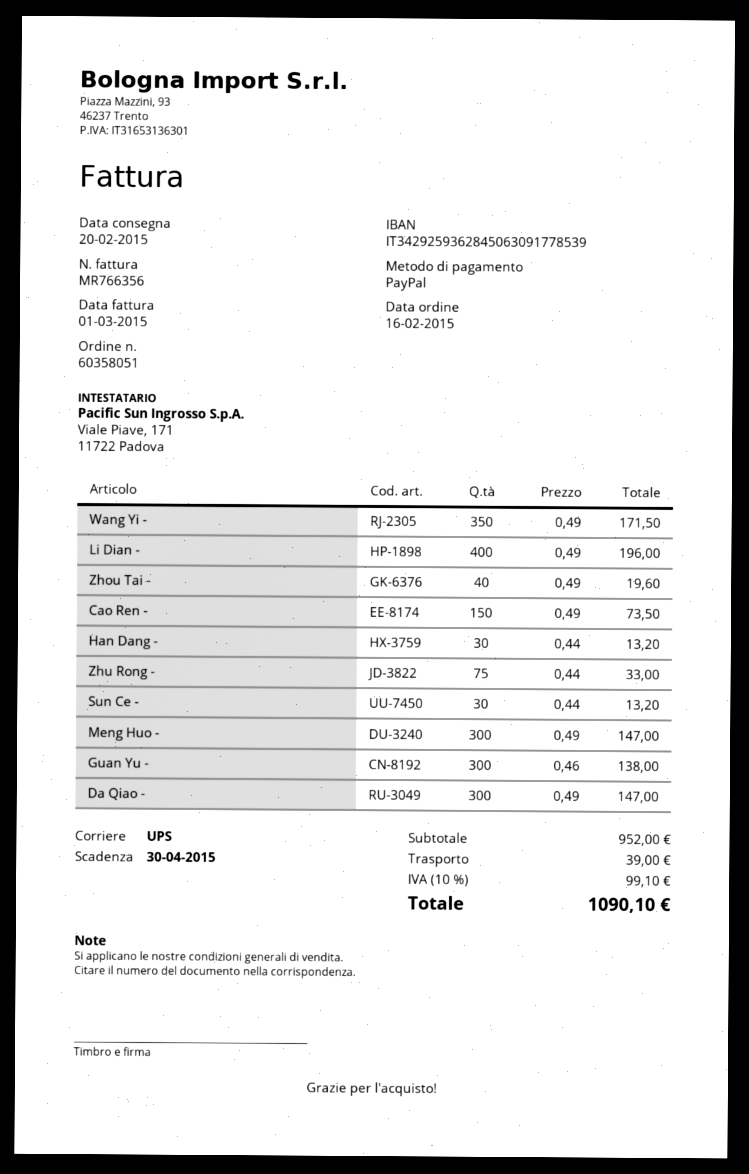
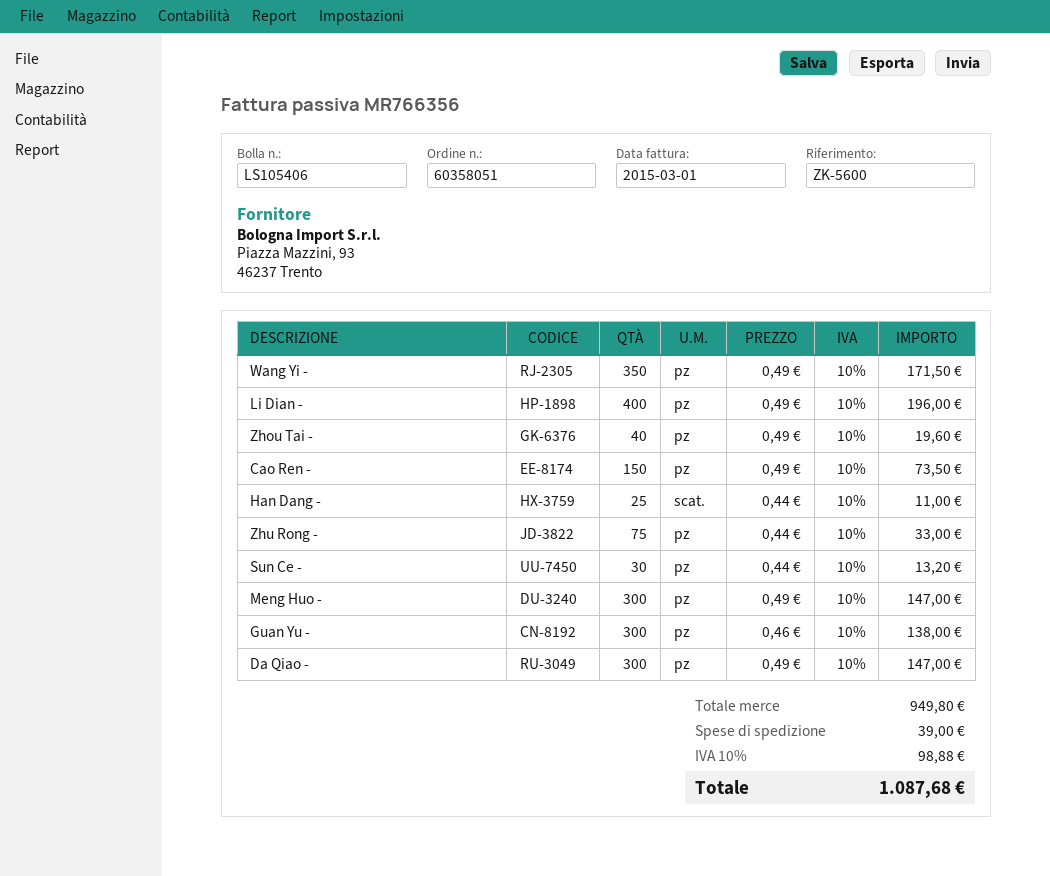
Han Dang -: 30 x 0.44 = 13.20 -> 25 x 0.44 = 11.00
subtotal: 952.00 -> 949.80
tax: 10% = 99.10 -> 10% = 98.88
total: 1090.10 -> 1087.68

